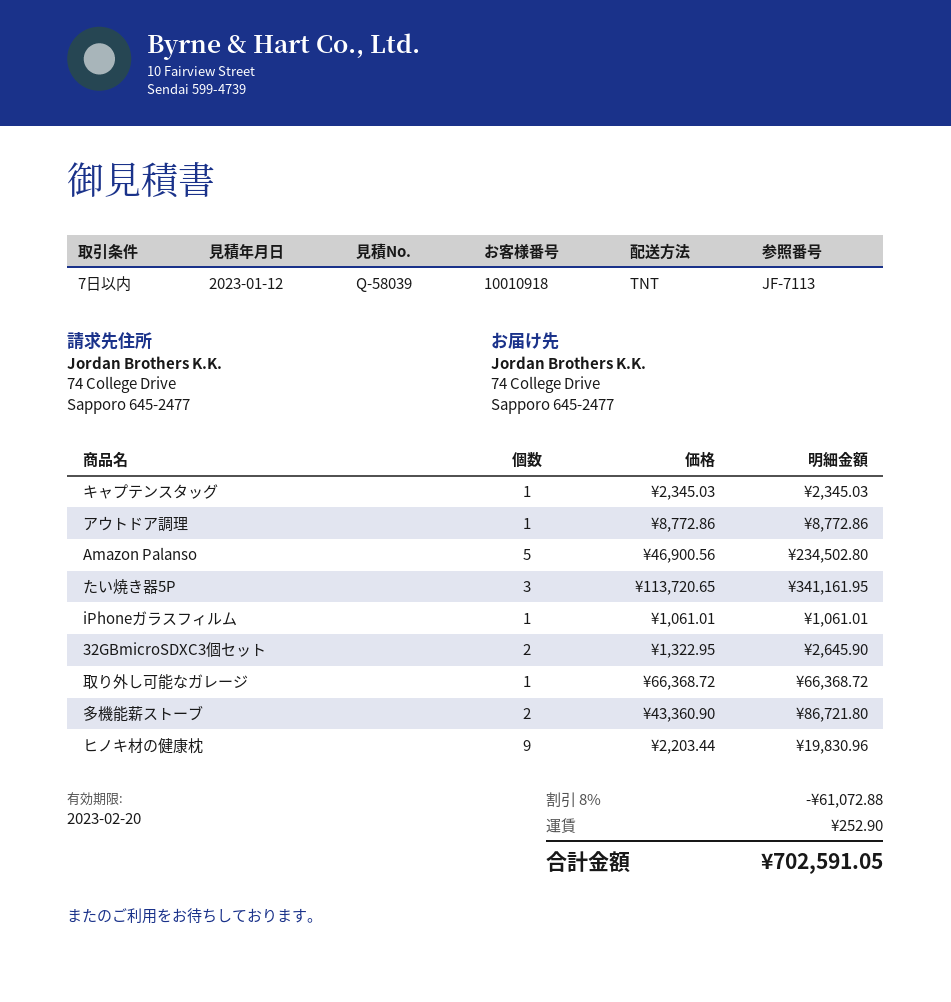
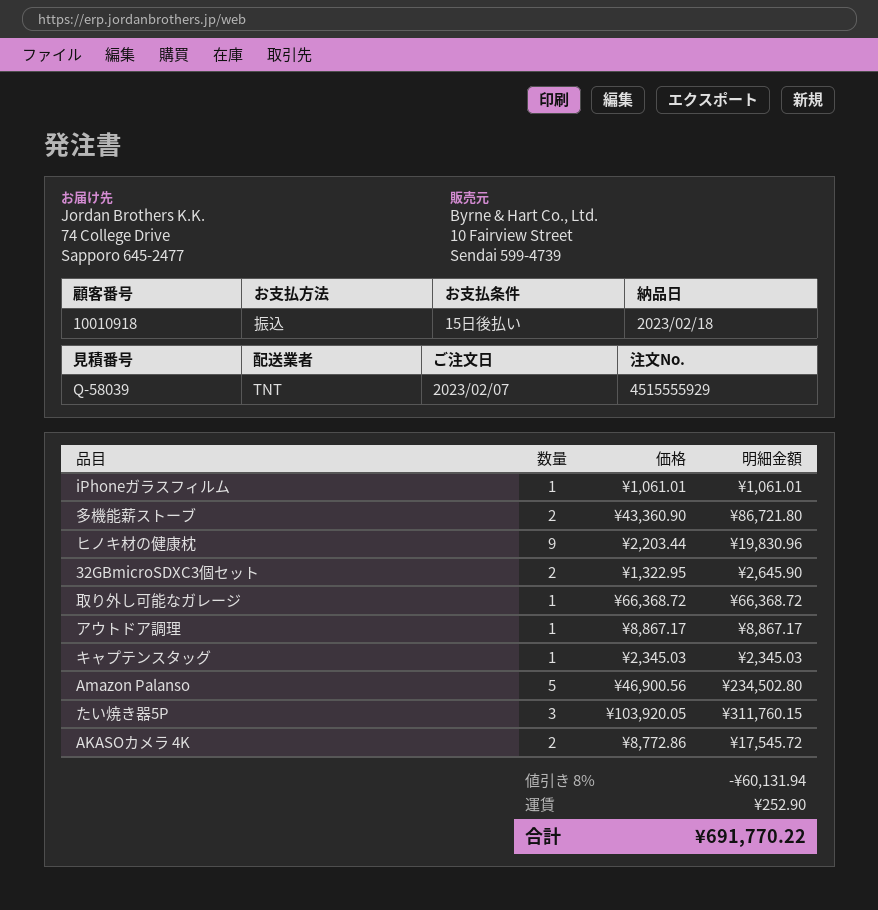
payment terms: 7 days -> 15 days
アウトドア調理: 1 x 8772.86 = 8772.86 -> 1 x 8867.17 = 8867.17
たい焼き器5P: 3 x 113720.65 = 341161.95 -> 3 x 103920.05 = 311760.15
AKASOカメラ 4K: none -> 2 x 8772.86 = 17545.72
discount: 8% = 61072.88 -> 8% = 60131.94
total: 702591.05 -> 691770.22

